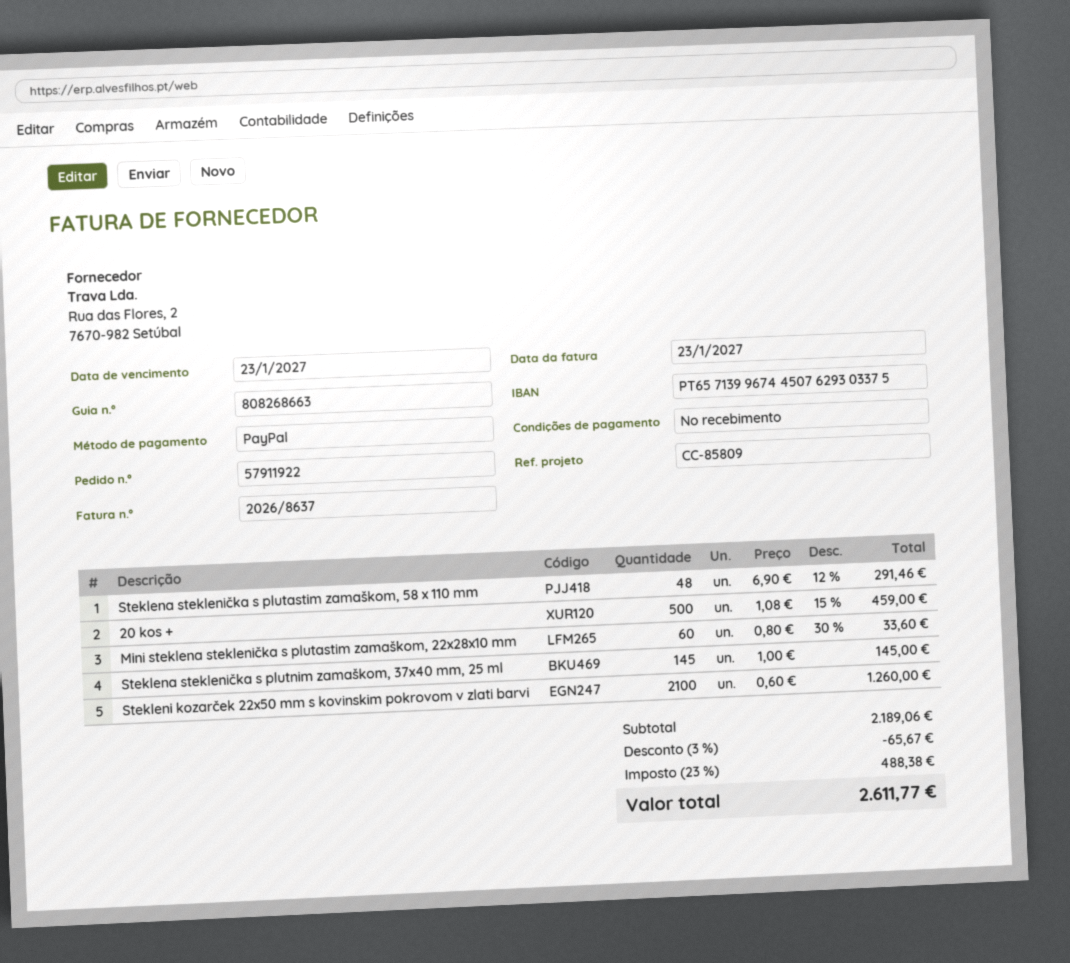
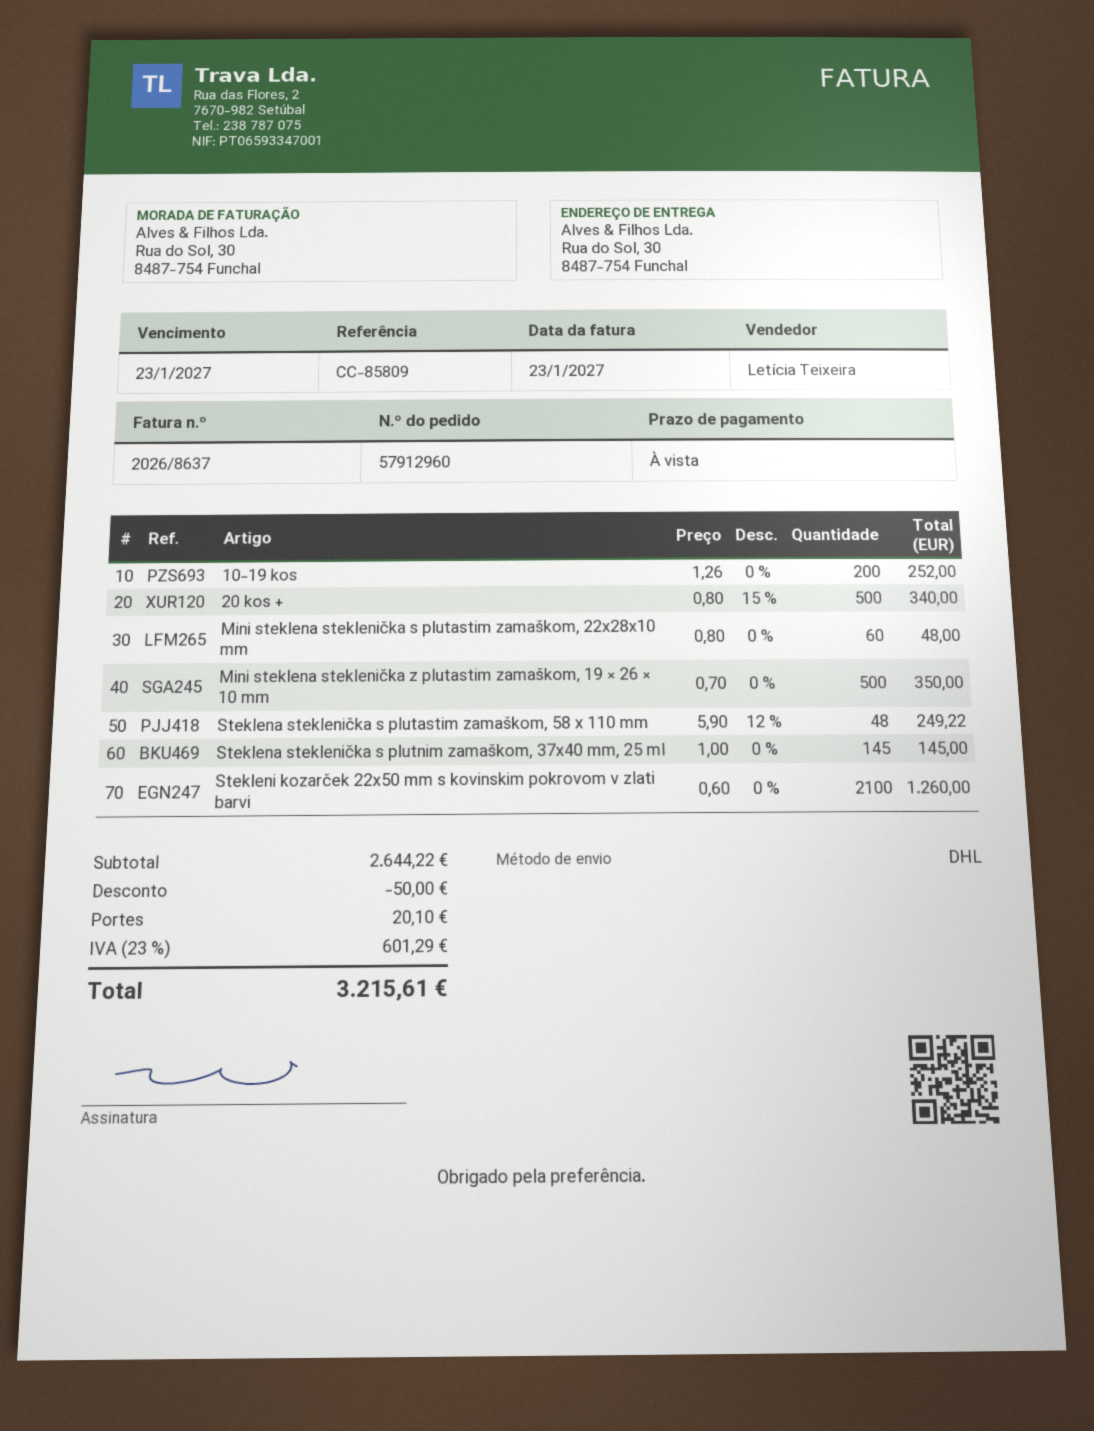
order number: 57911922 -> 57912960
Steklena steklenička s plutastim zamaškom, 58 x 110 mm: 48 x 6.90 - 12% = 291.46 -> 48 x 5.90 - 12% = 249.22
20 kos +: 500 x 1.08 - 15% = 459.00 -> 500 x 0.80 - 15% = 340.00
Mini steklena steklenička s plutastim zamaškom, 22x28x10 mm: 60 x 0.80 - 30% = 33.60 -> 60 x 0.80 = 48.00
10-19 kos: none -> 200 x 1.26 = 252.00
Mini steklena steklenička z plutastim zamaškom, 19 × 26 × 10 mm: none -> 500 x 0.70 = 350.00
subtotal: 2189.06 -> 2644.22
discount: 65.67 -> 50.00
shipping: none -> 20.10
tax: 23% = 488.38 -> 23% = 601.29
total: 2611.77 -> 3215.61

